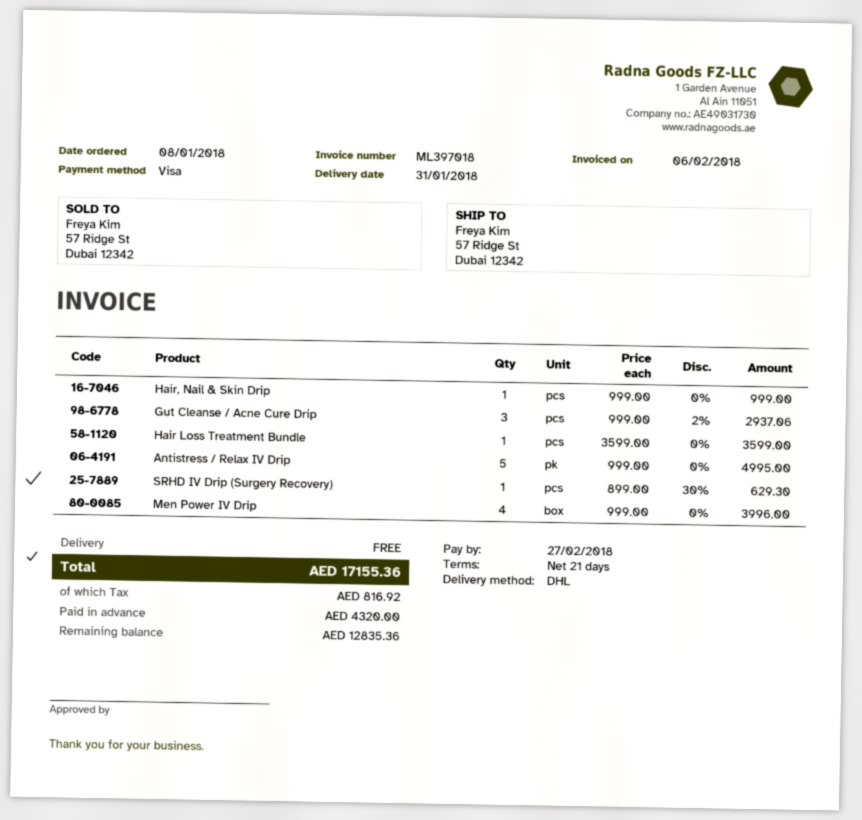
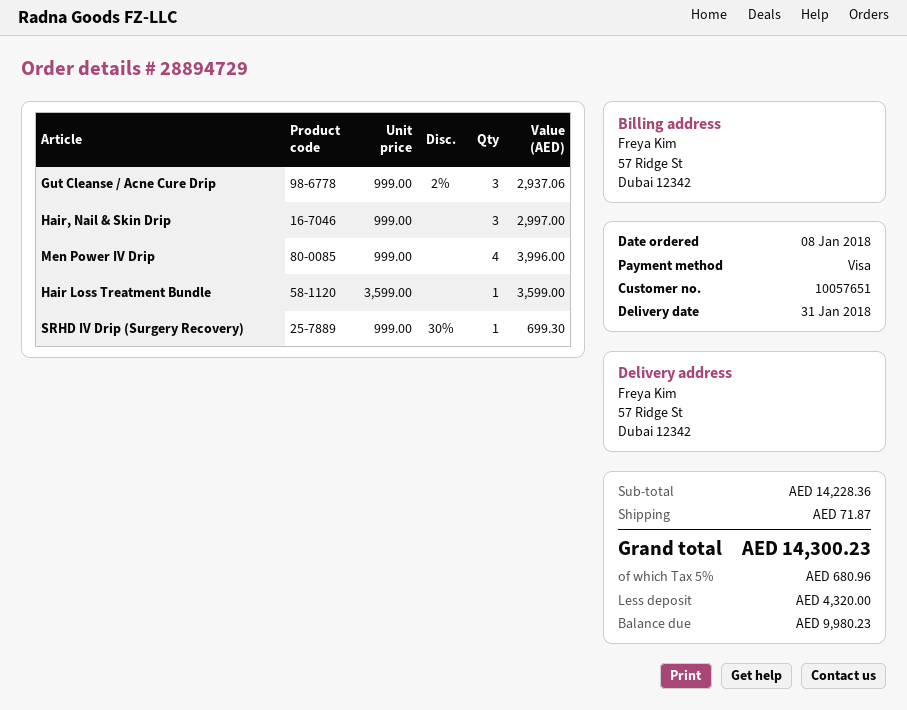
Hair, Nail & Skin Drip: 1 x 999.00 = 999.00 -> 3 x 999.00 = 2997.00
Antistress / Relax IV Drip: 5 x 999.00 = 4995.00 -> none
SRHD IV Drip (Surgery Recovery): 1 x 899.00 - 30% = 629.30 -> 1 x 999.00 - 30% = 699.30
shipping: 0.00 -> 71.87
tax: 816.92 -> 680.96
total: 17155.36 -> 14300.23
balance: 12835.36 -> 9980.23

